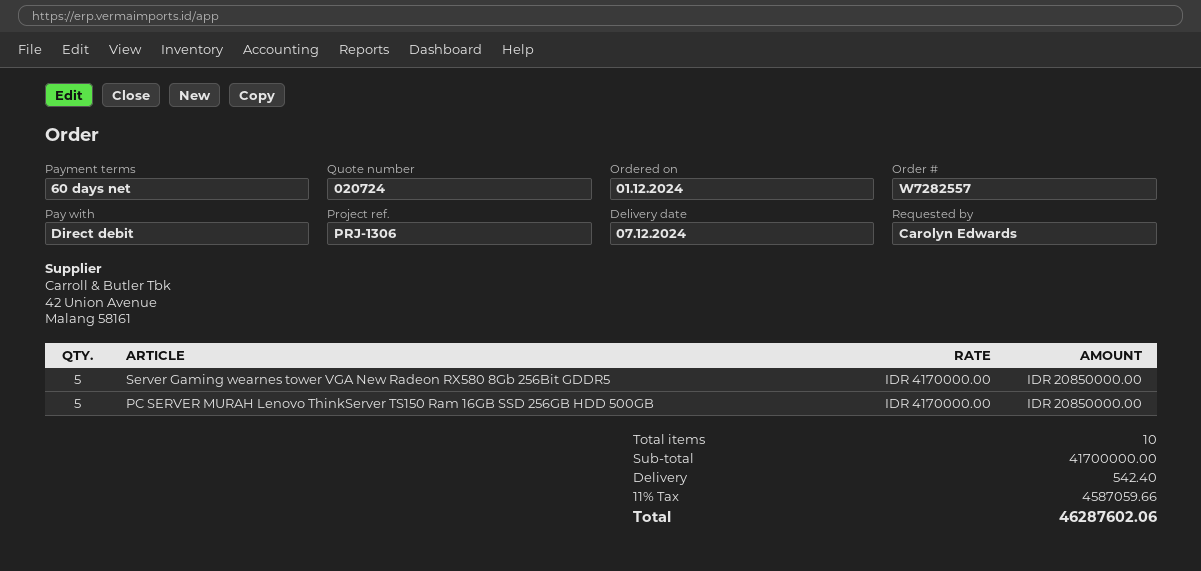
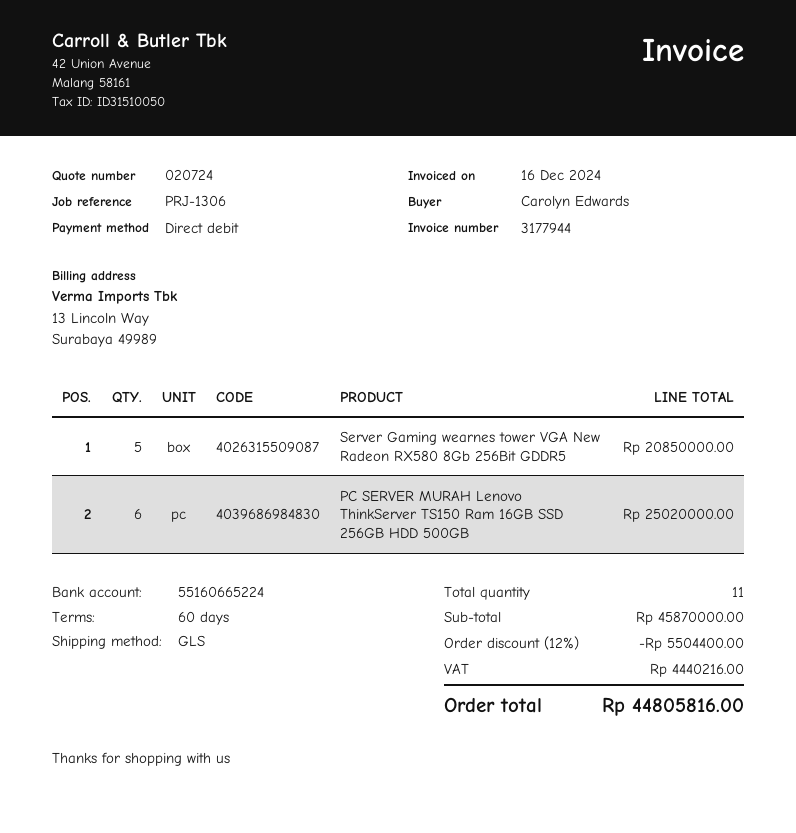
PC SERVER MURAH Lenovo ThinkServer TS150 Ram 16GB SSD 256GB HDD 500GB: 5 for 20850000.00 -> 6 for 25020000.00
total quantity: 10 -> 11
subtotal: 41700000.00 -> 45870000.00
discount: none -> 12% = 5504400.00
shipping: 542.40 -> none
tax: 4587059.66 -> 4440216.00
total: 46287602.06 -> 44805816.00

